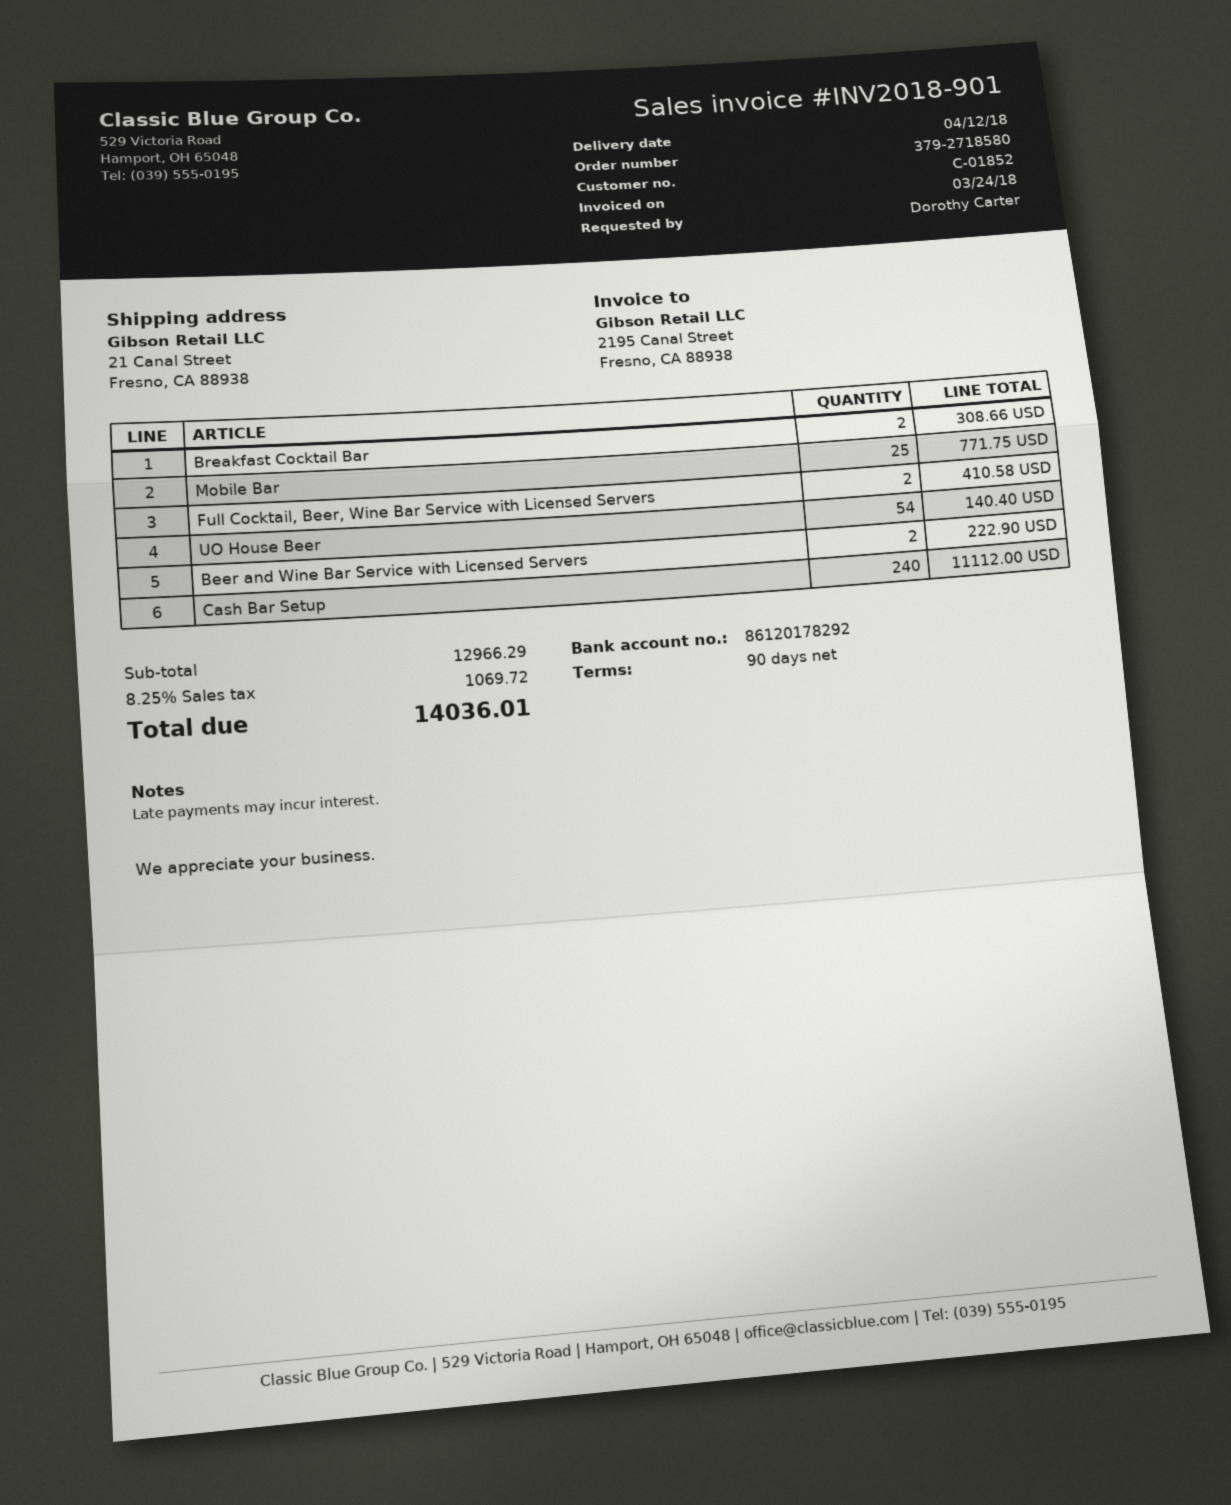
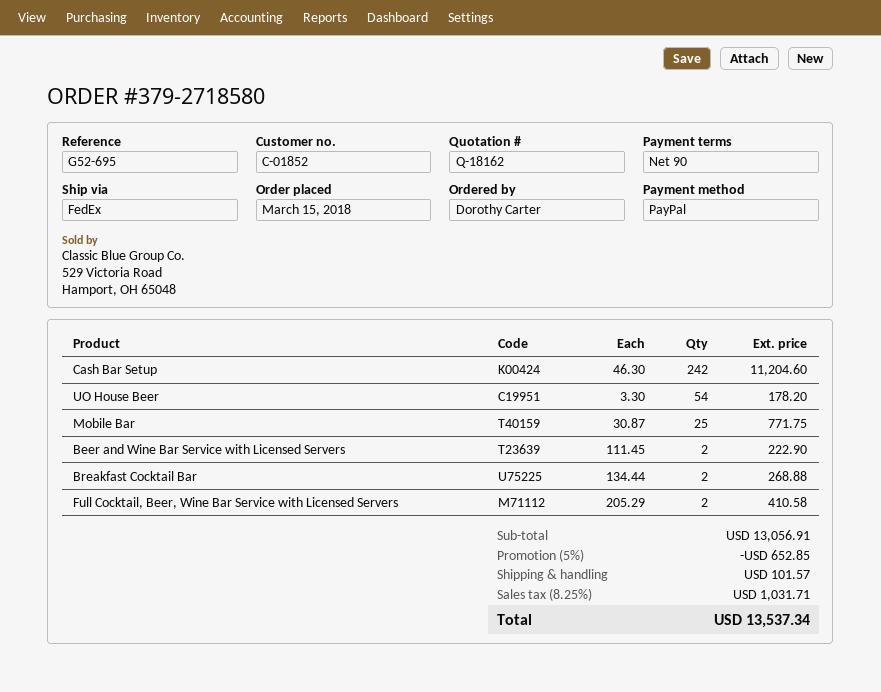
Breakfast Cocktail Bar: 2 for 308.66 -> 2 for 268.88
UO House Beer: 54 for 140.40 -> 54 for 178.20
Cash Bar Setup: 240 for 11112.00 -> 242 for 11204.60
subtotal: 12966.29 -> 13056.91
discount: none -> 5% = 652.85
shipping: none -> 101.57
tax: 8.25% = 1069.72 -> 8.25% = 1031.71
total: 14036.01 -> 13537.34

